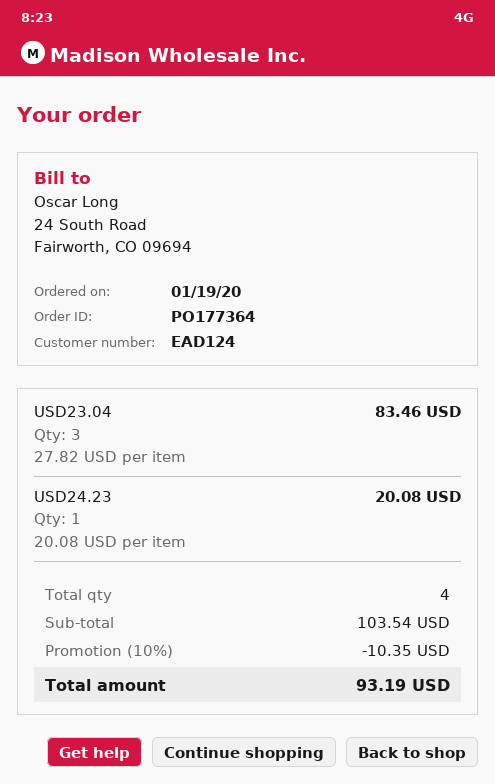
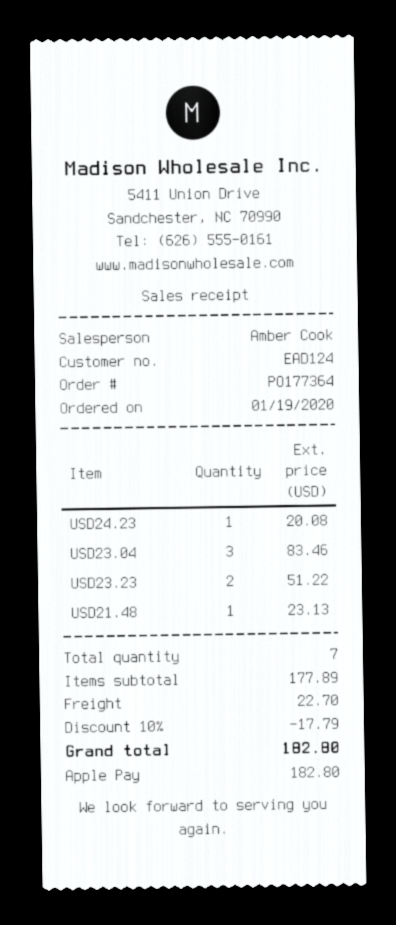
USD23.23: none -> 2 for 51.22
USD21.48: none -> 1 for 23.13
total quantity: 4 -> 7
subtotal: 103.54 -> 177.89
discount: 10% = 10.35 -> 10% = 17.79
shipping: none -> 22.70
total: 93.19 -> 182.80

